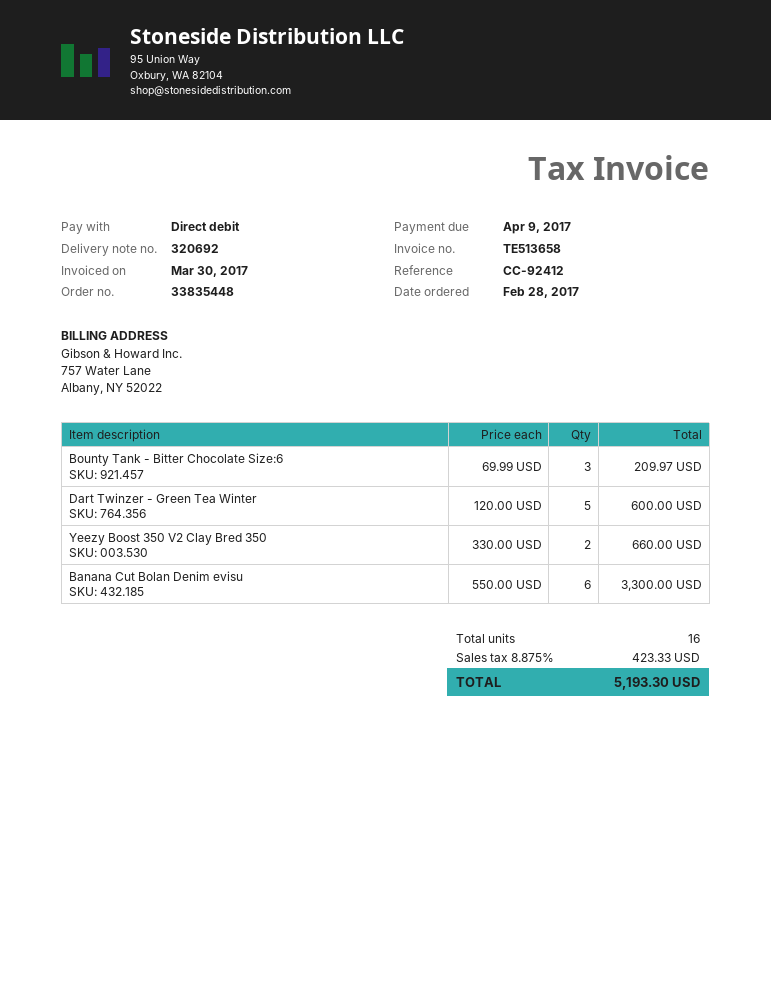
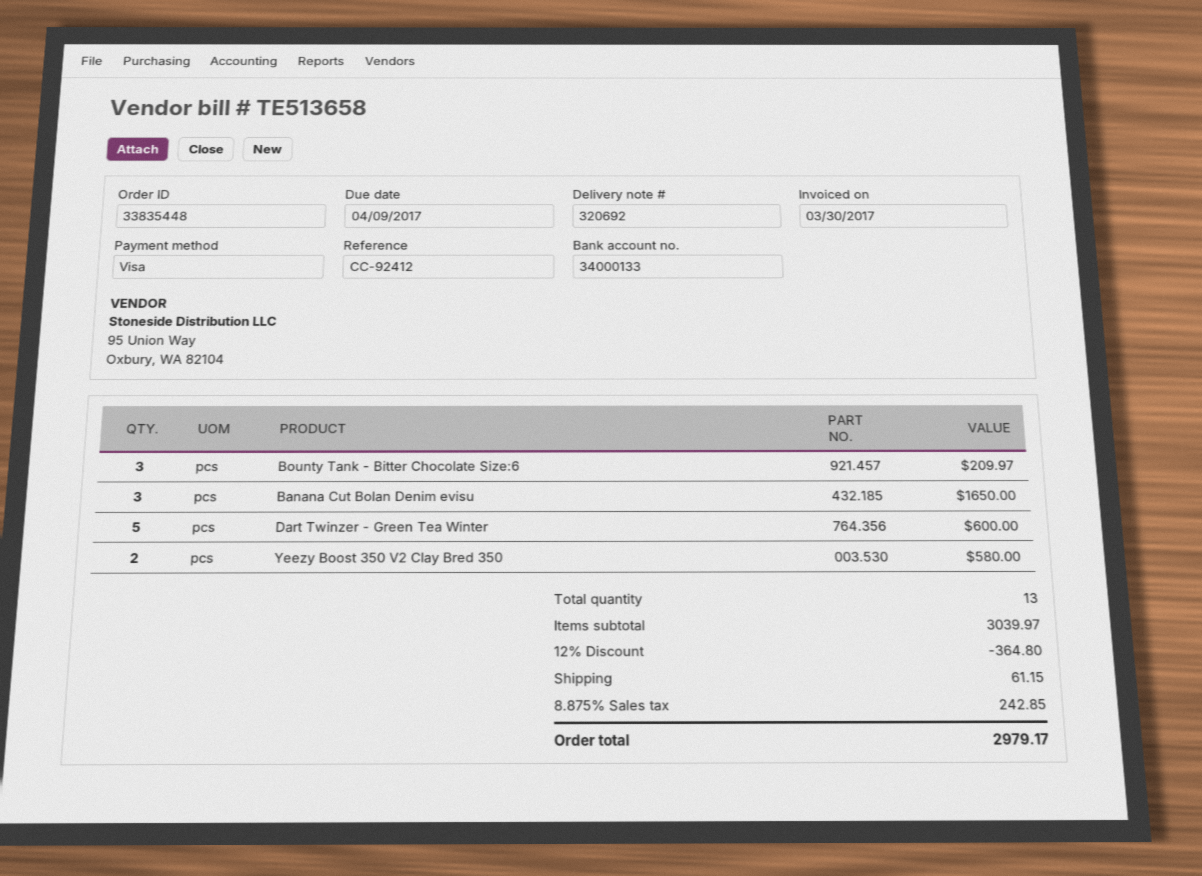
payment method: direct debit -> Visa
Yeezy Boost 350 V2 Clay Bred 350: 2 for 660.00 -> 2 for 580.00
Banana Cut Bolan Denim evisu: 6 for 3300.00 -> 3 for 1650.00
total quantity: 16 -> 13
discount: none -> 12% = 364.80
shipping: none -> 61.15
tax: 8.875% = 423.33 -> 8.875% = 242.85
total: 5193.30 -> 2979.17

